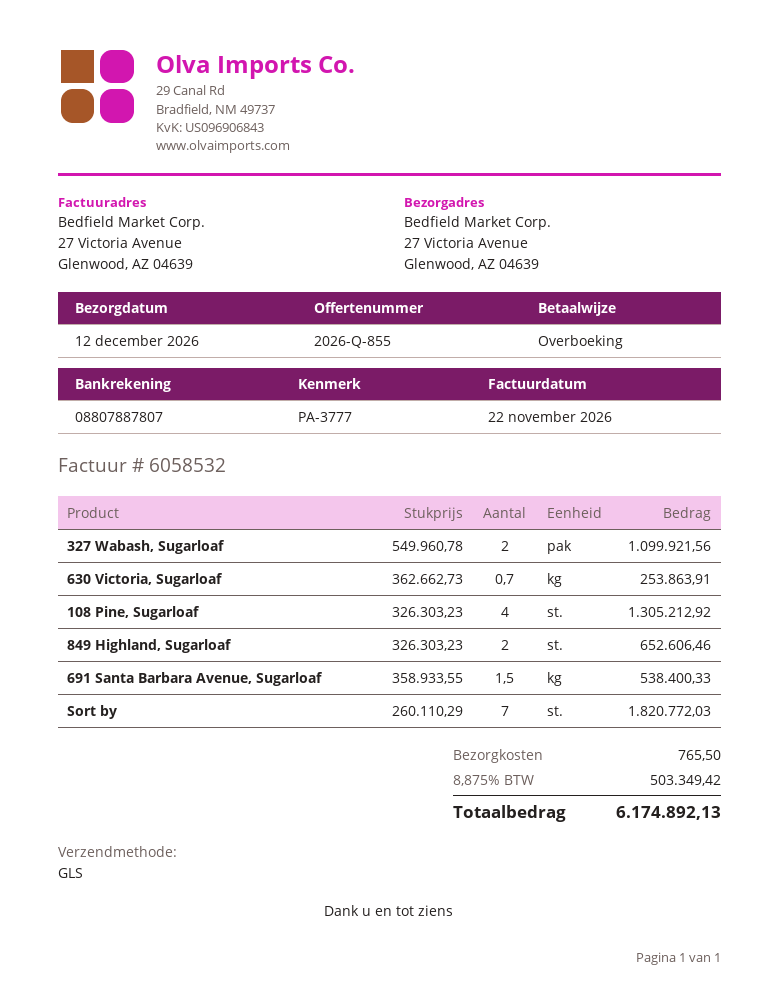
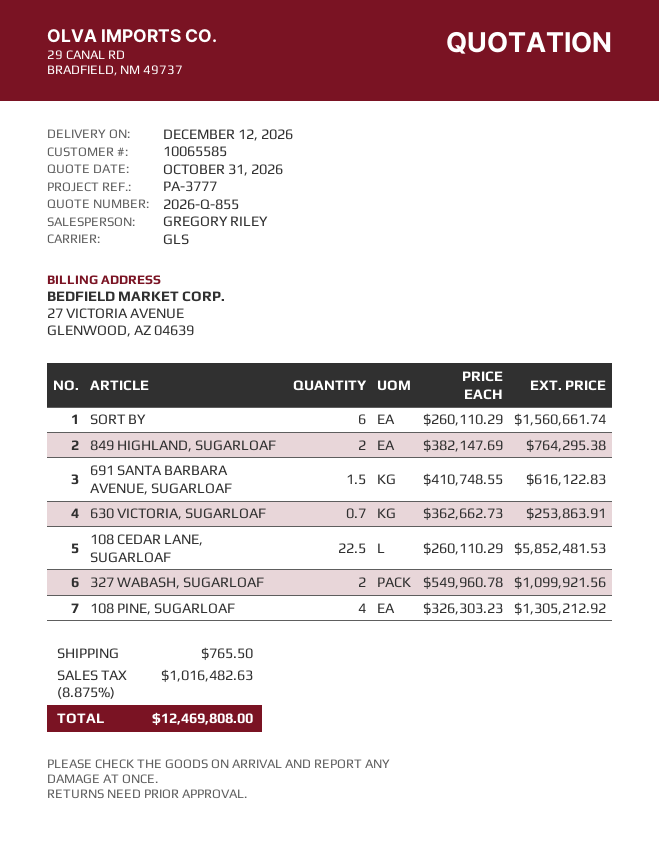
849 Highland, Sugarloaf: 2 x 326303.23 = 652606.46 -> 2 x 382147.69 = 764295.38
691 Santa Barbara Avenue, Sugarloaf: 1.5 x 358933.55 = 538400.33 -> 1.5 x 410748.55 = 616122.83
Sort by: 7 x 260110.29 = 1820772.03 -> 6 x 260110.29 = 1560661.74
108 CEDAR LANE, SUGARLOAF: none -> 22.5 x 260110.29 = 5852481.53
tax: 8.875% = 503349.42 -> 8.875% = 1016482.63
total: 6174892.13 -> 12469808.00

